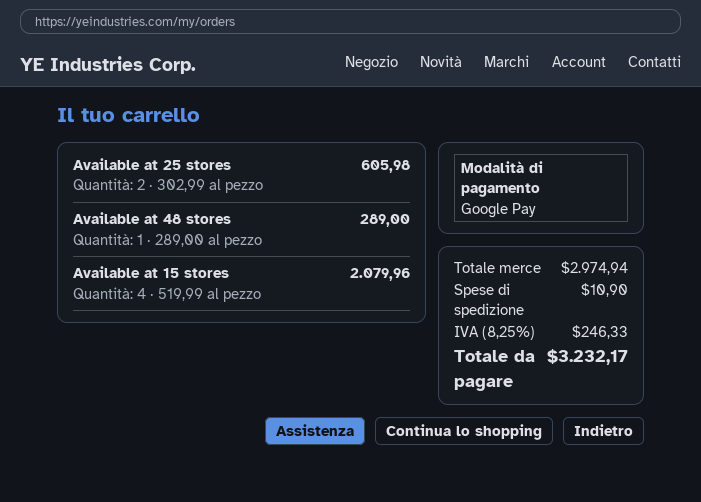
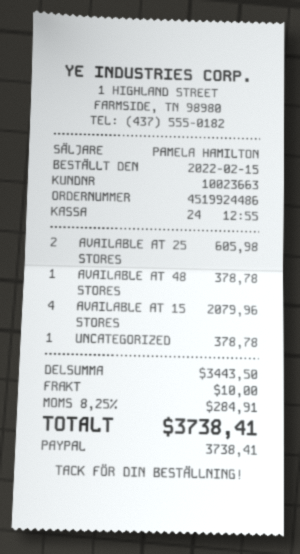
payment method: Google Pay -> PayPal
Available at 48 stores: 1 for 289.00 -> 1 for 378.78
UNCATEGORIZED: none -> 1 for 378.78
subtotal: 2974.94 -> 3443.50
shipping: 10.90 -> 10.00
tax: 8.25% = 246.33 -> 8.25% = 284.91
total: 3232.17 -> 3738.41

